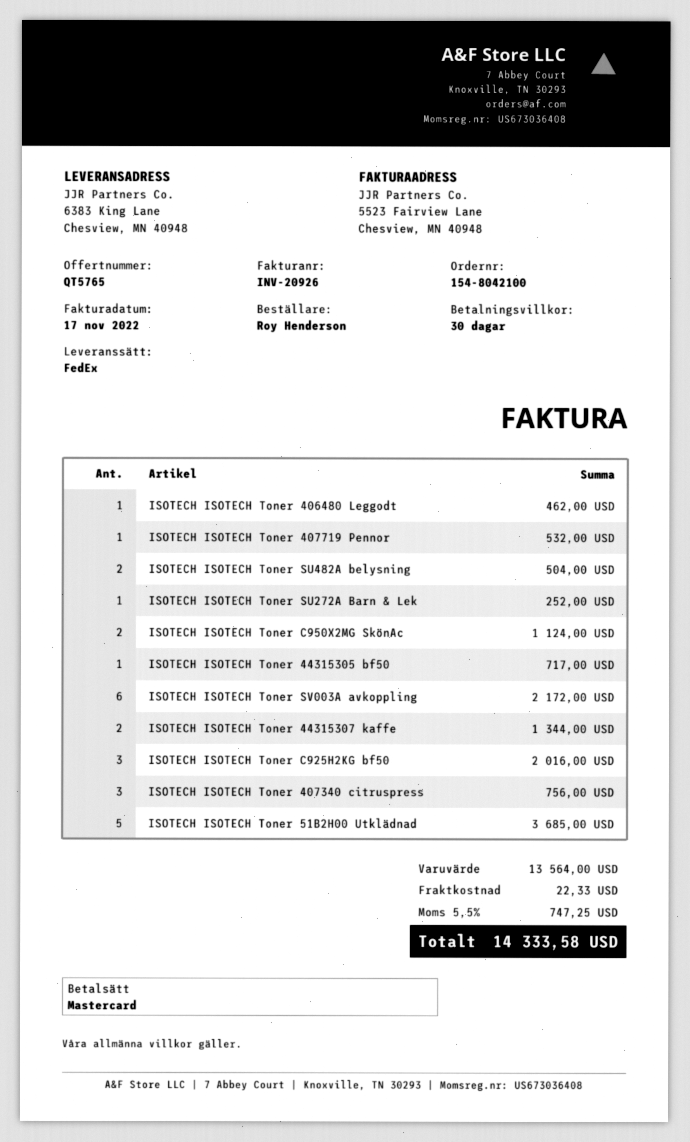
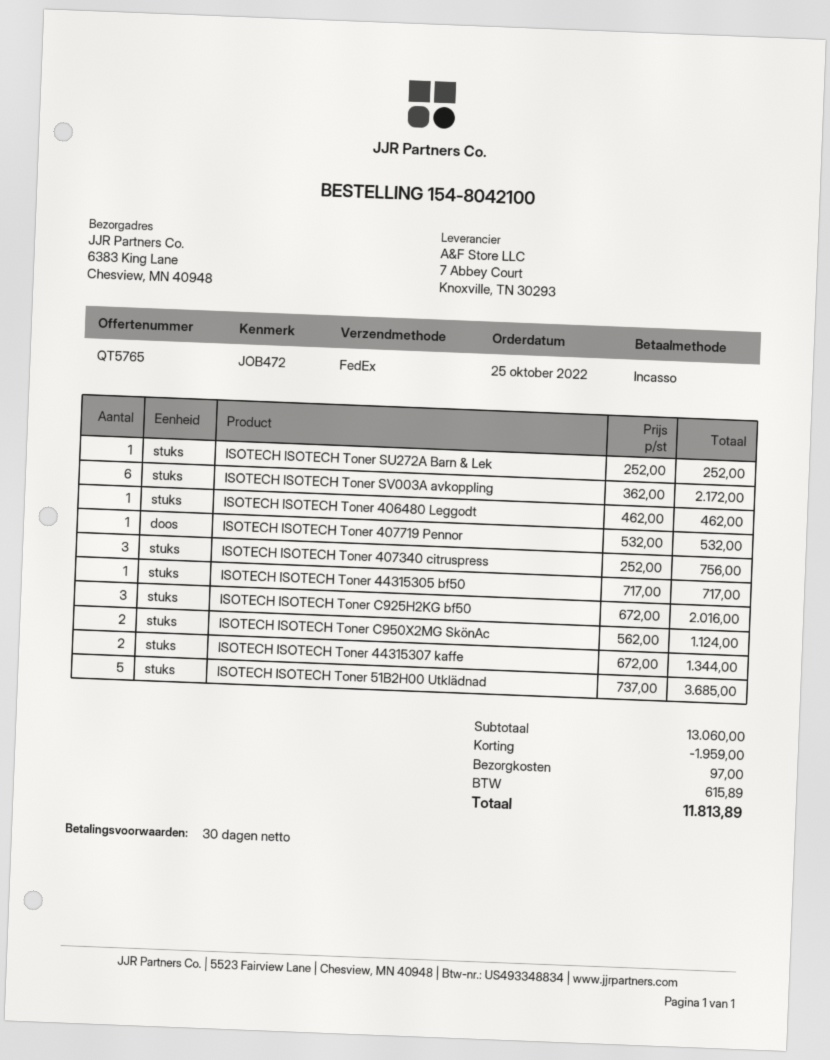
payment method: Mastercard -> direct debit
ISOTECH ISOTECH Toner SU482A belysning: 2 for 504.00 -> none
subtotal: 13564.00 -> 13060.00
discount: none -> 1959.00
shipping: 22.33 -> 97.00
tax: 747.25 -> 615.89
total: 14333.58 -> 11813.89

